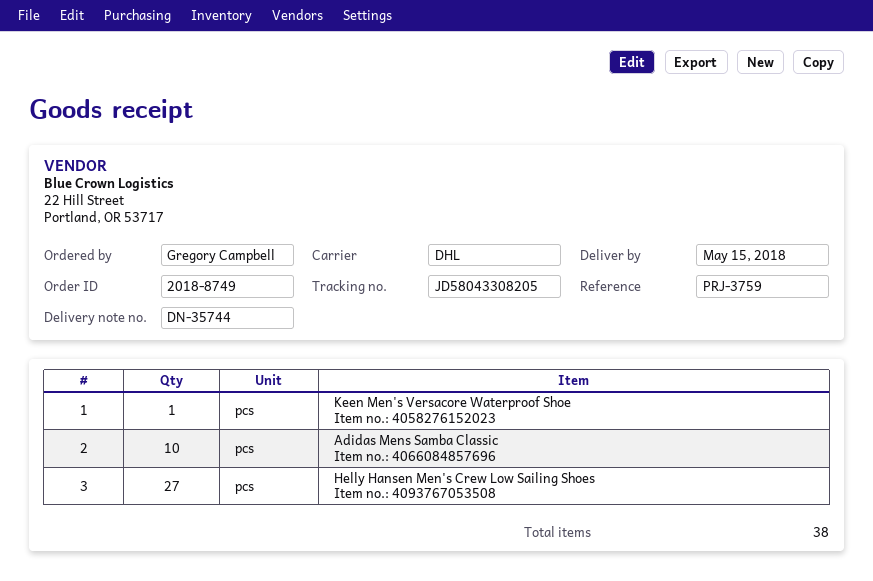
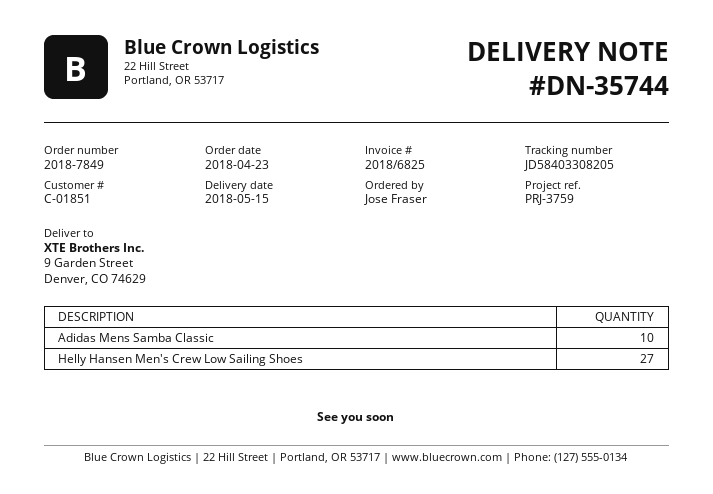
order number: 2018-8749 -> 2018-7849
ordered by: Gregory Campbell -> Jose Fraser
tracking number: JD58043308205 -> JD58403308205
Keen Men's Versacore Waterproof Shoe: 1 -> none

